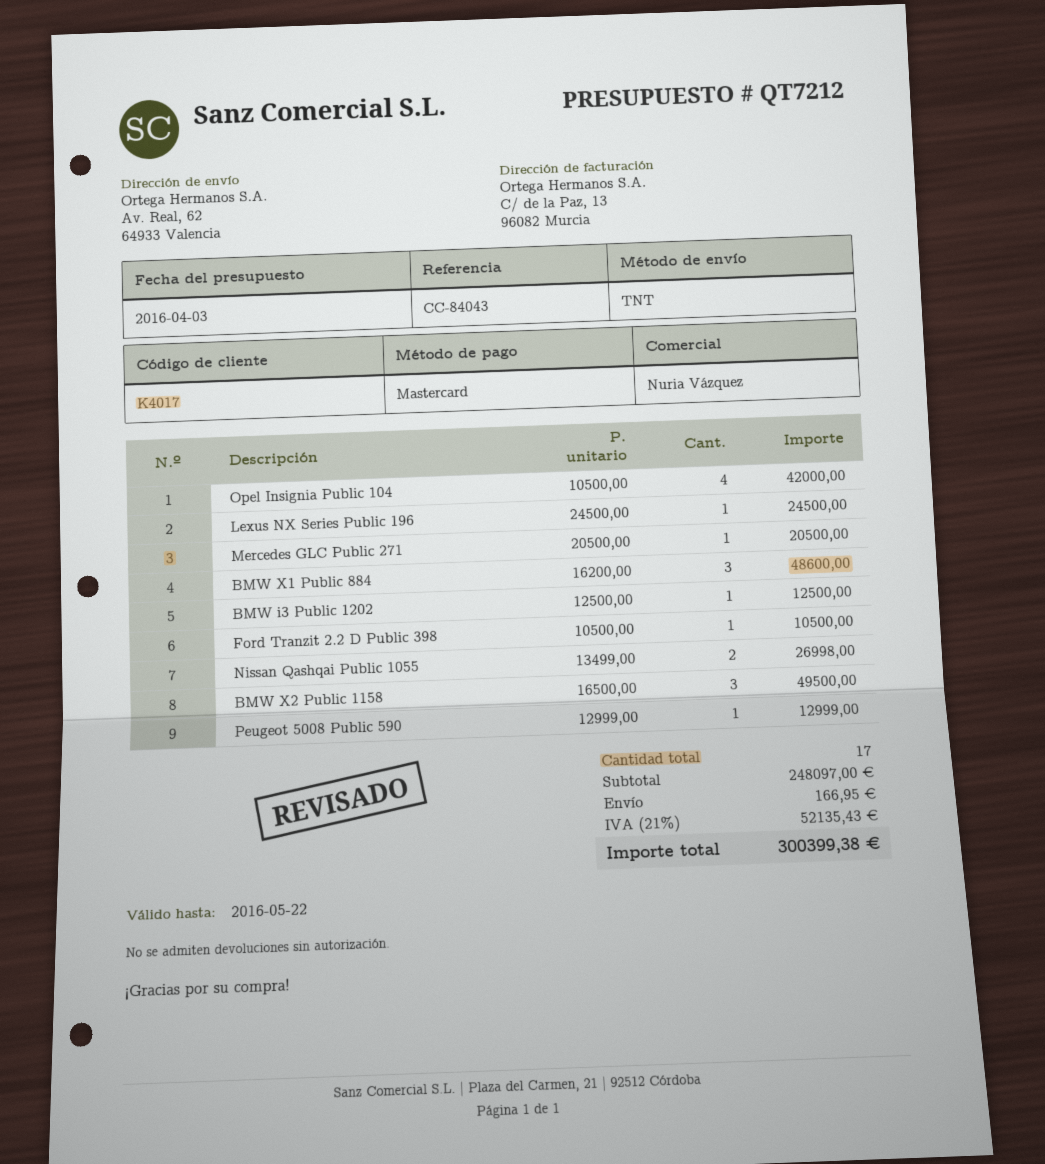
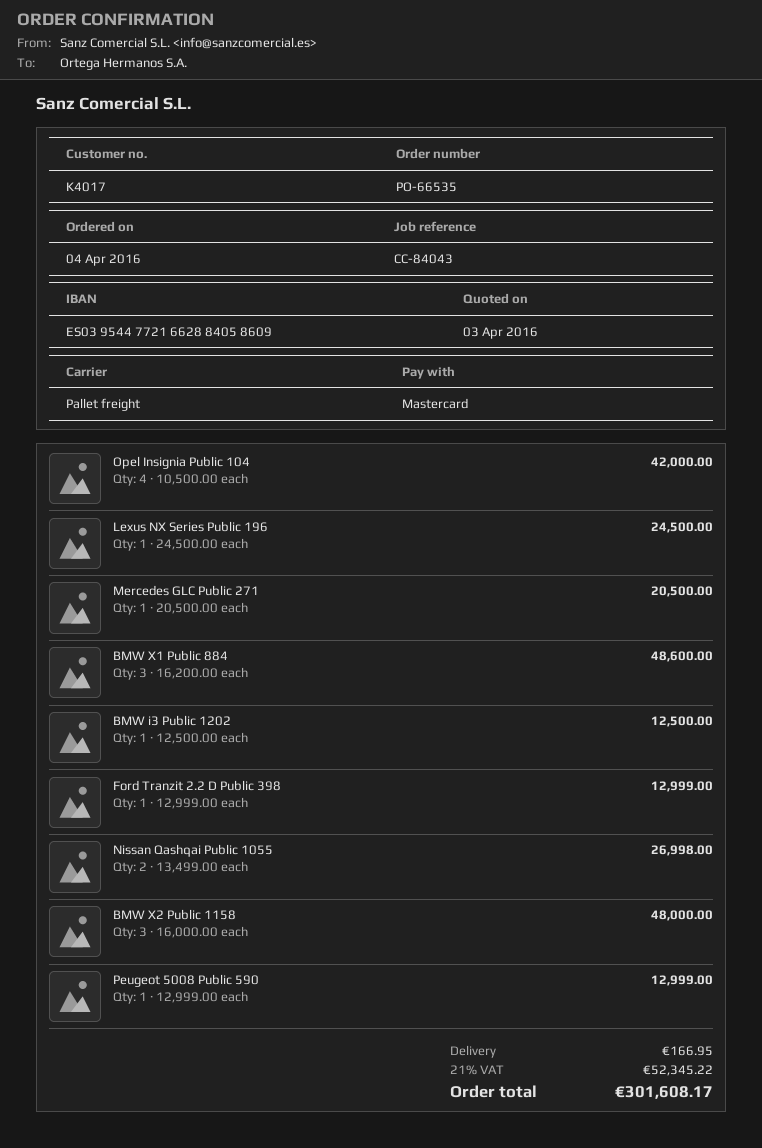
shipping method: TNT -> pallet freight
Ford Tranzit 2.2 D Public 398: 1 x 10500.00 = 10500.00 -> 1 x 12999.00 = 12999.00
BMW X2 Public 1158: 3 x 16500.00 = 49500.00 -> 3 x 16000.00 = 48000.00
tax: 21% = 52135.43 -> 21% = 52345.22
total: 300399.38 -> 301608.17

